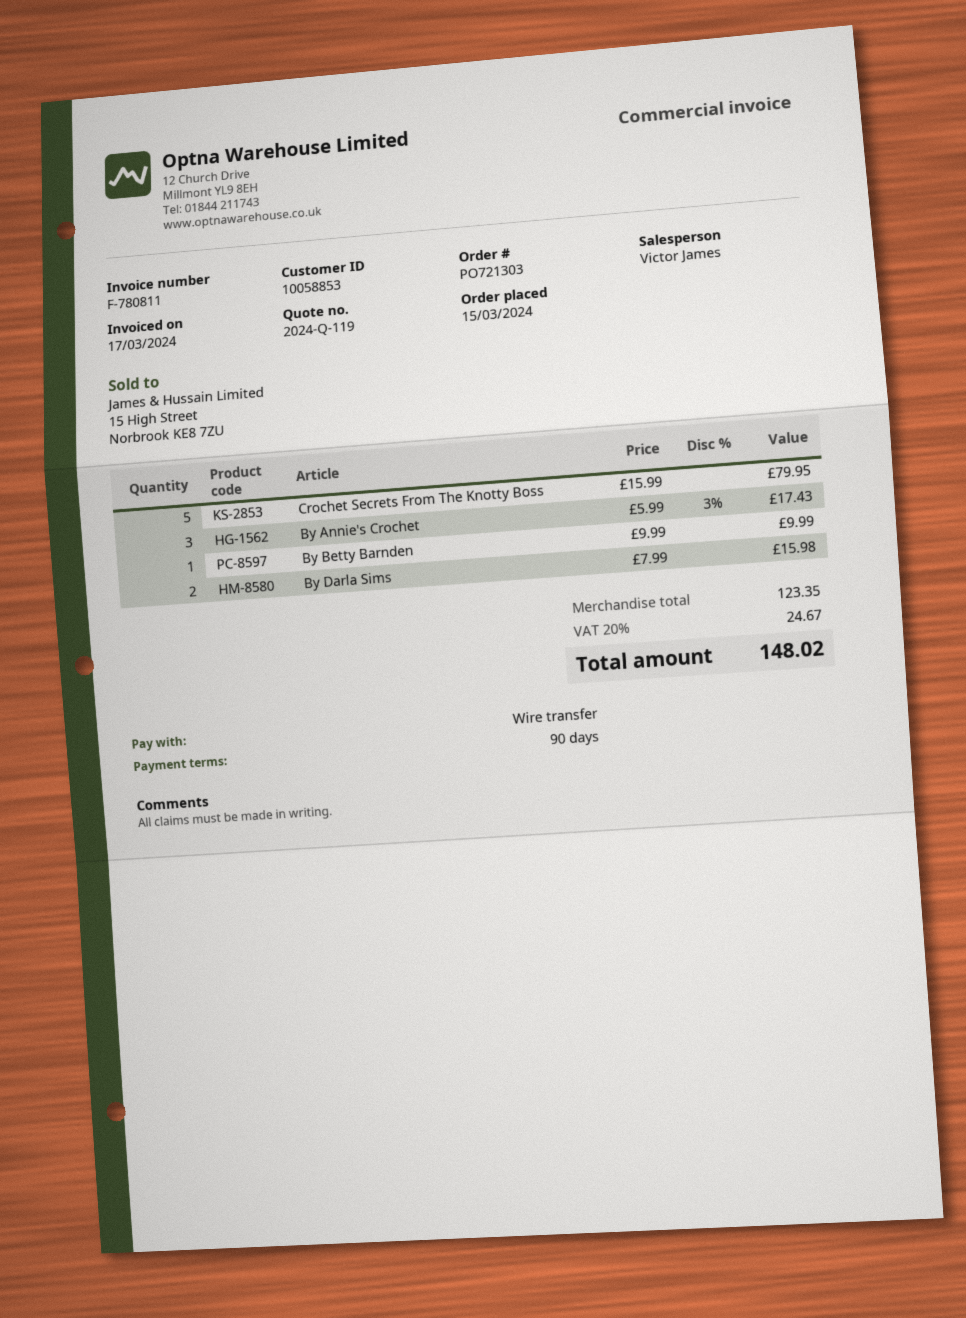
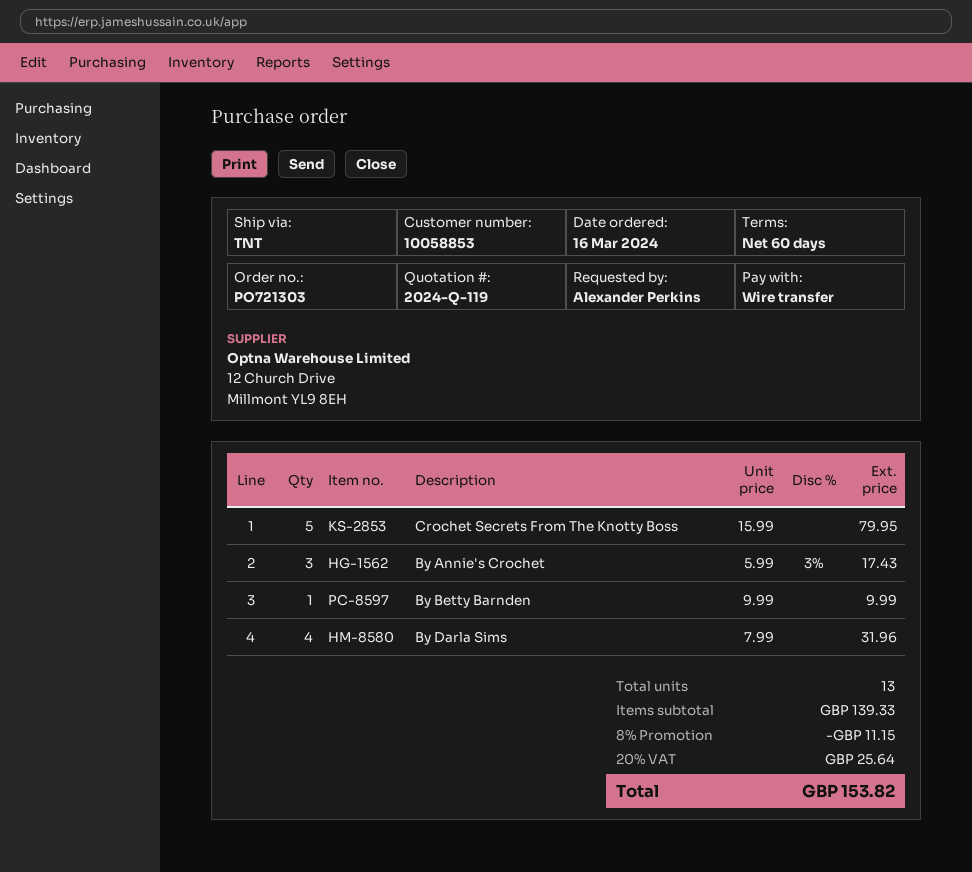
order date: 2024-03-15 -> 2024-03-16
payment terms: 90 days -> 60 days
By Darla Sims: 2 x 7.99 = 15.98 -> 4 x 7.99 = 31.96
subtotal: 123.35 -> 139.33
discount: none -> 8% = 11.15
tax: 20% = 24.67 -> 20% = 25.64
total: 148.02 -> 153.82

